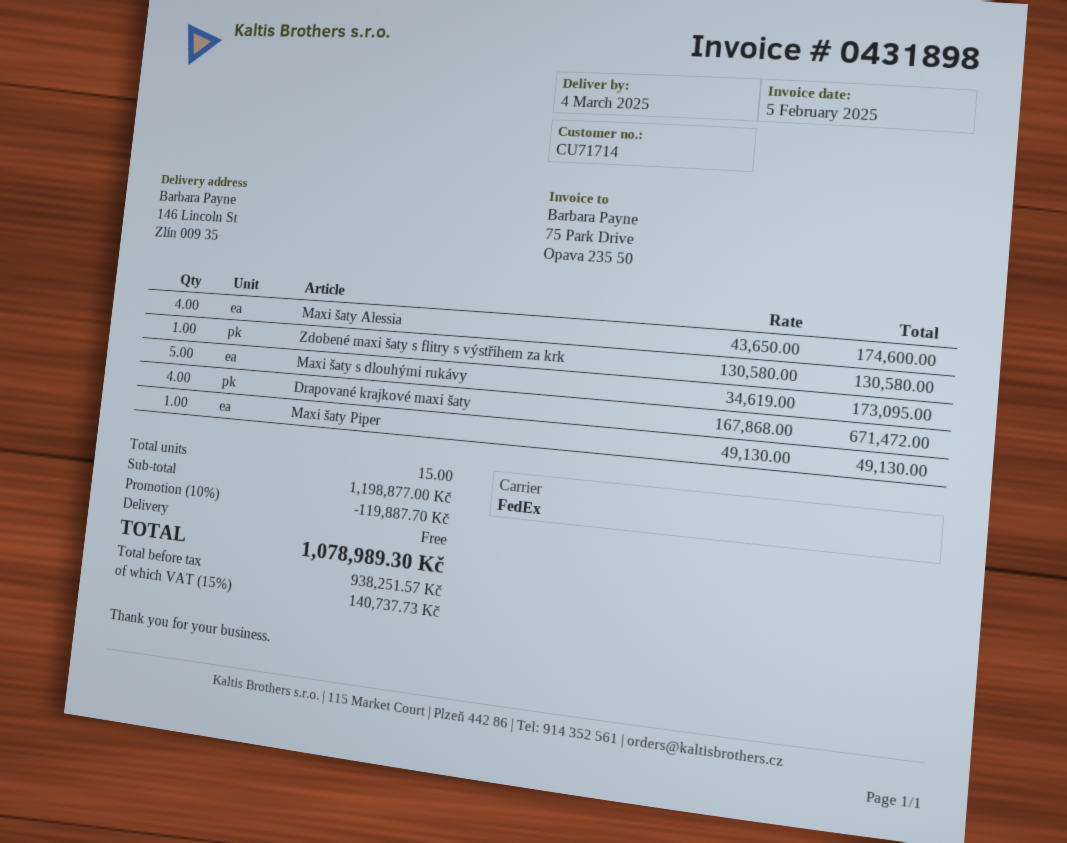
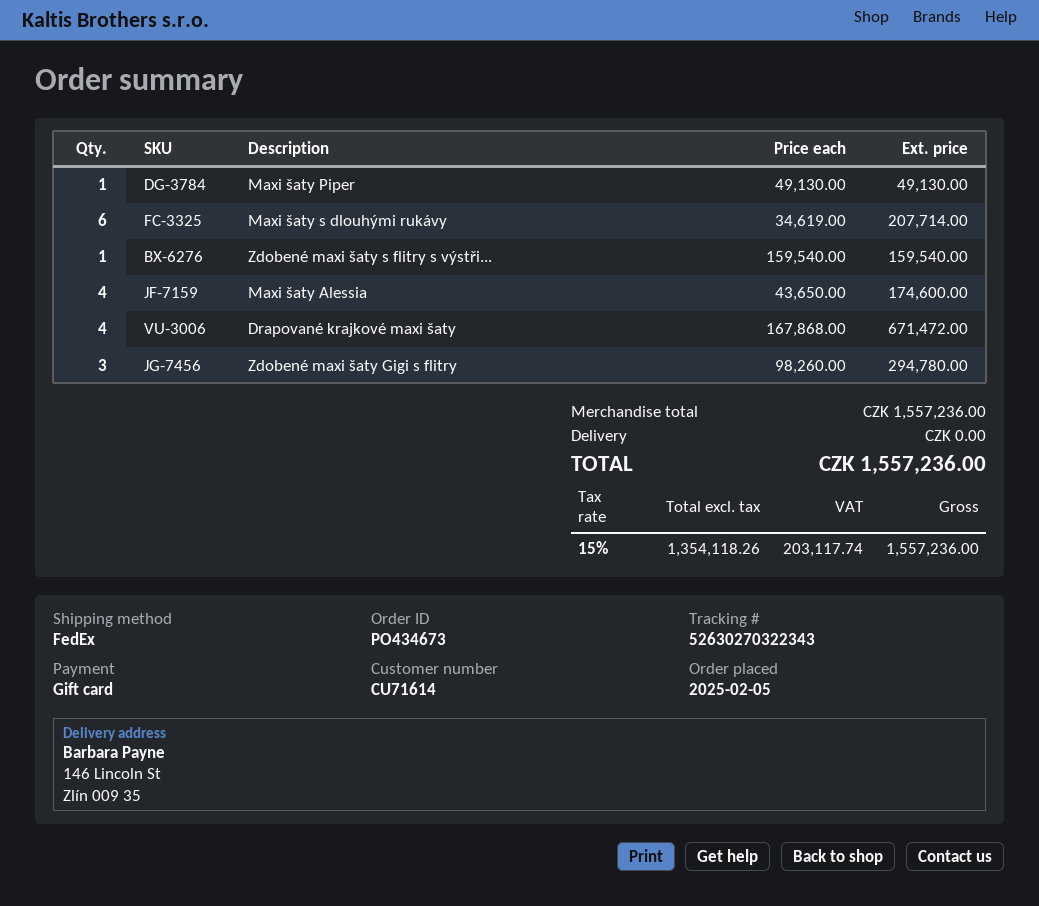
customer number: CU71714 -> CU71614
Zdobené maxi šaty s flitry s výstřihem za krk: 1 x 130580.00 = 130580.00 -> 1 x 159540.00 = 159540.00
Maxi šaty s dlouhými rukávy: 5 x 34619.00 = 173095.00 -> 6 x 34619.00 = 207714.00
Zdobené maxi šaty Gigi s flitry: none -> 3 x 98260.00 = 294780.00
subtotal: 1198877.00 -> 1557236.00
discount: 10% = 119887.70 -> none
net: 938251.57 -> 1354118.26
tax: 15% = 140737.73 -> 15% = 203117.74
total: 1078989.30 -> 1557236.00

